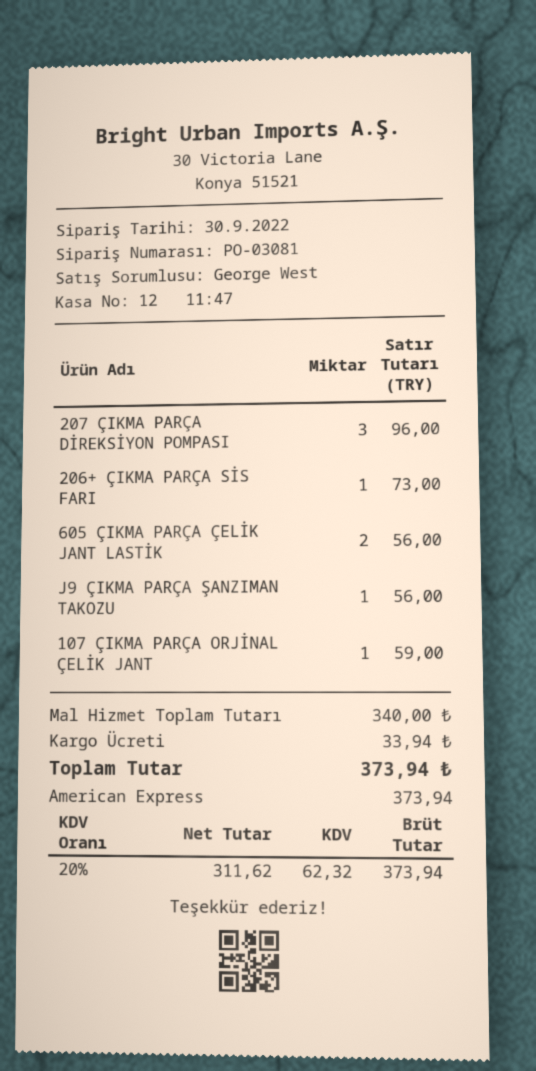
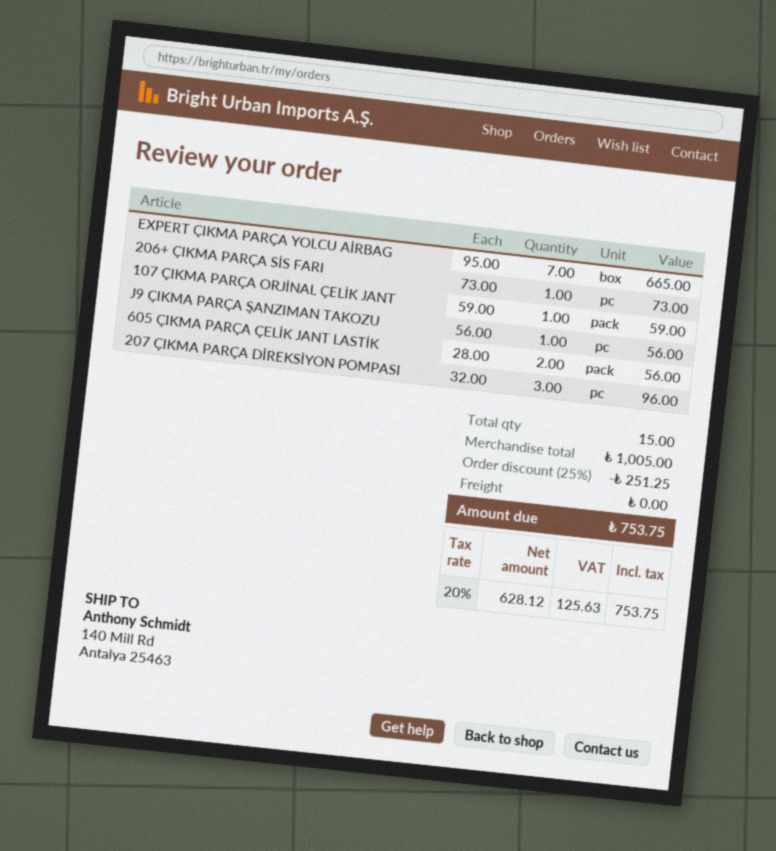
EXPERT ÇIKMA PARÇA YOLCU AİRBAG: none -> 7 for 665.00
subtotal: 340.00 -> 1005.00
discount: none -> 25% = 251.25
shipping: 33.94 -> 0.00
net: 311.62 -> 628.12
tax: 20% = 62.32 -> 20% = 125.63
total: 373.94 -> 753.75

